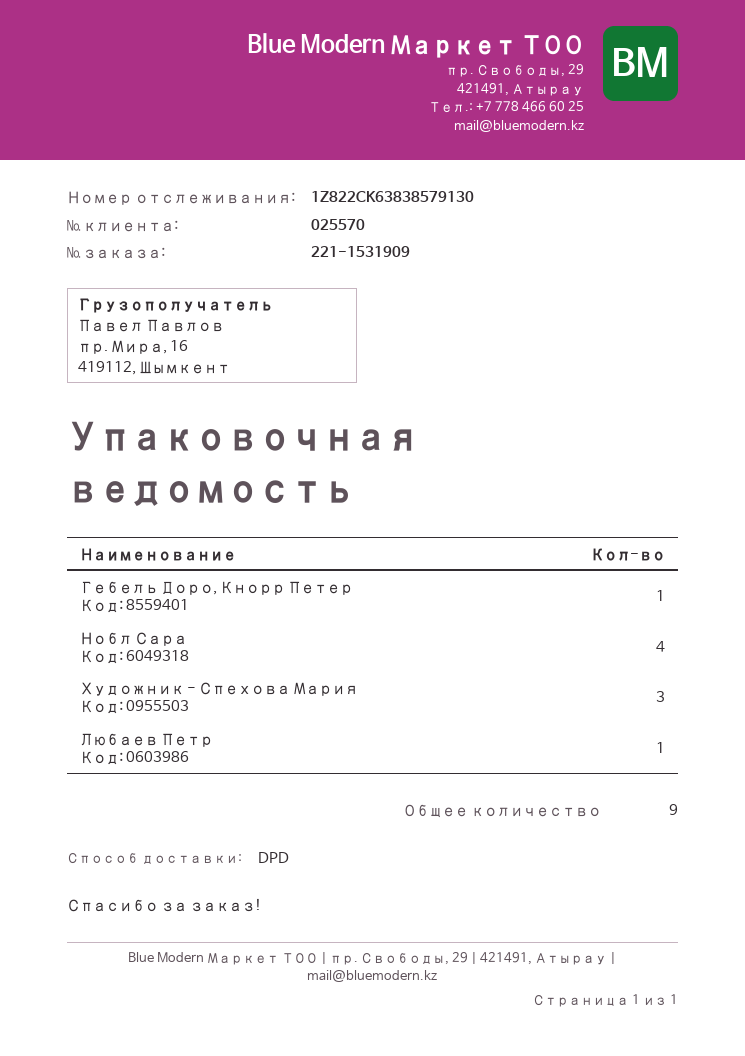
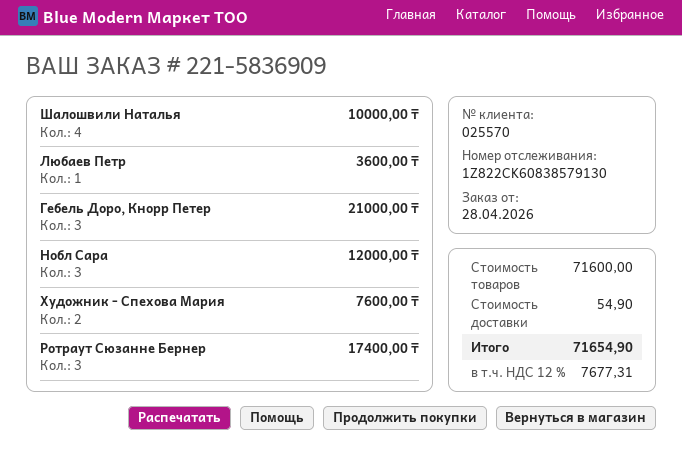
order number: 221-1531909 -> 221-5836909
tracking number: 1Z822CK63838579130 -> 1Z822CK60838579130
Гебель Доро, Кнорр Петер: 1 -> 3
Нобл Сара: 4 -> 3
Художник - Спехова Мария: 3 -> 2
Шалошвили Наталья: none -> 4
Ротраут Сюзанне Бернер: none -> 3

